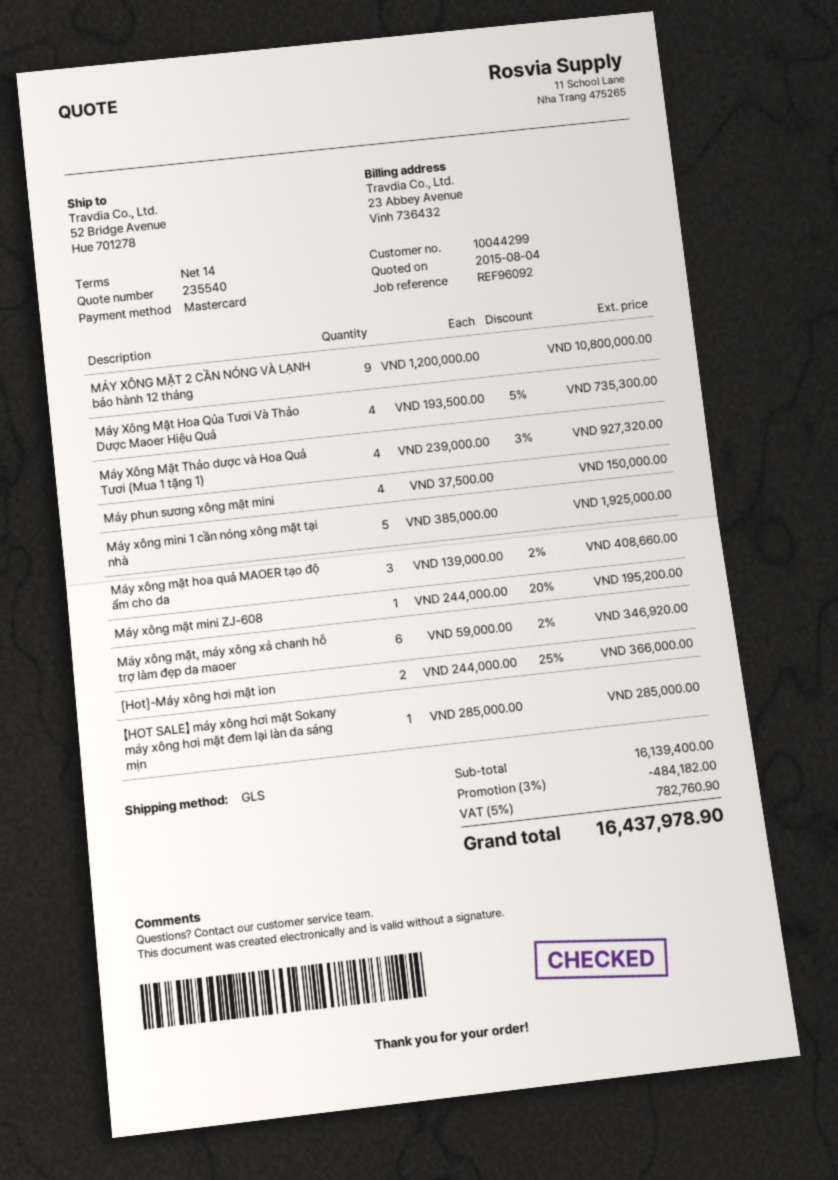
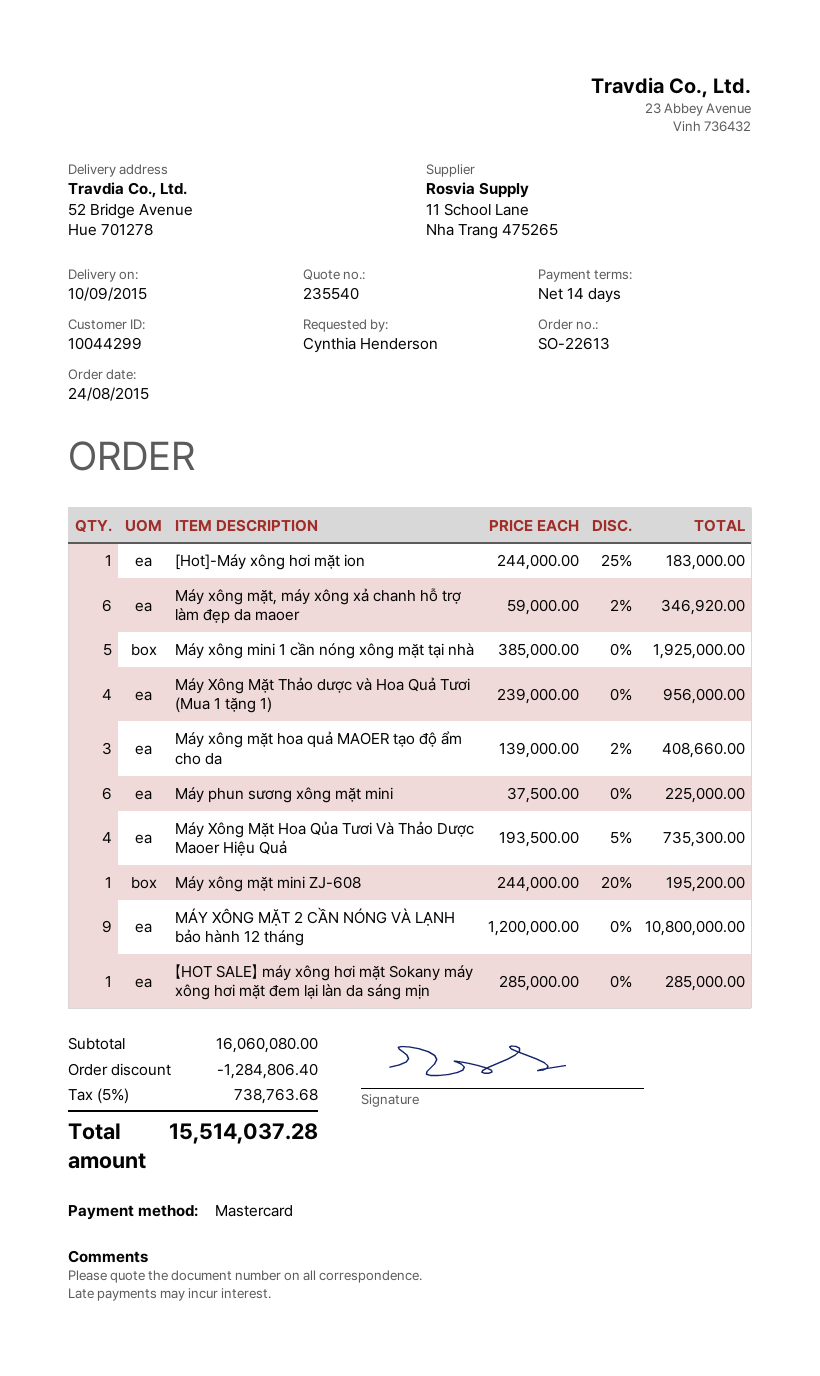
Máy Xông Mặt Thảo dược và Hoa Quả Tươi (Mua 1 tặng 1): 4 x 239000.00 - 3% = 927320.00 -> 4 x 239000.00 = 956000.00
Máy phun sương xông mặt mini: 4 x 37500.00 = 150000.00 -> 6 x 37500.00 = 225000.00
[Hot]-Máy xông hơi mặt ion: 2 x 244000.00 - 25% = 366000.00 -> 1 x 244000.00 - 25% = 183000.00
subtotal: 16139400.00 -> 16060080.00
discount: 484182.00 -> 1284806.40
tax: 5% = 782760.90 -> 5% = 738763.68
total: 16437978.90 -> 15514037.28

